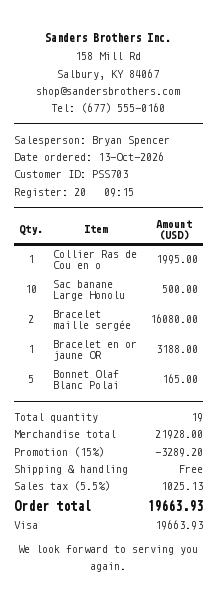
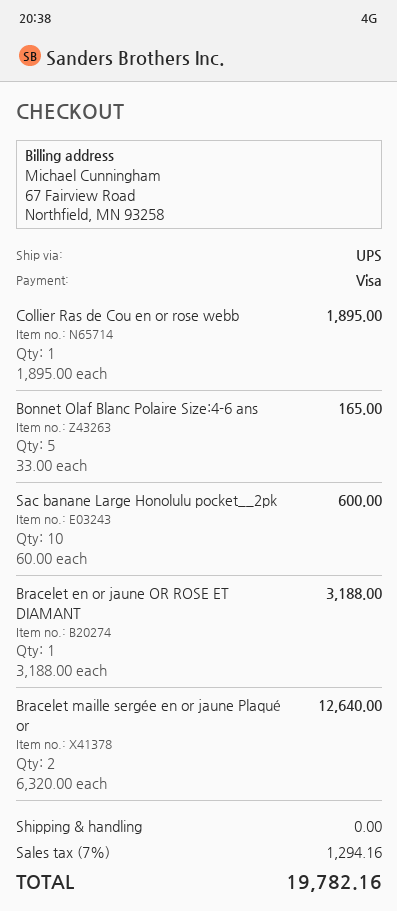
Collier Ras de Cou en o: 1 for 1995.00 -> 1 for 1895.00
Sac banane Large Honolu: 10 for 500.00 -> 10 for 600.00
Bracelet maille sergée: 2 for 16080.00 -> 2 for 12640.00
discount: 15% = 3289.20 -> none
tax: 5.5% = 1025.13 -> 7% = 1294.16
total: 19663.93 -> 19782.16

